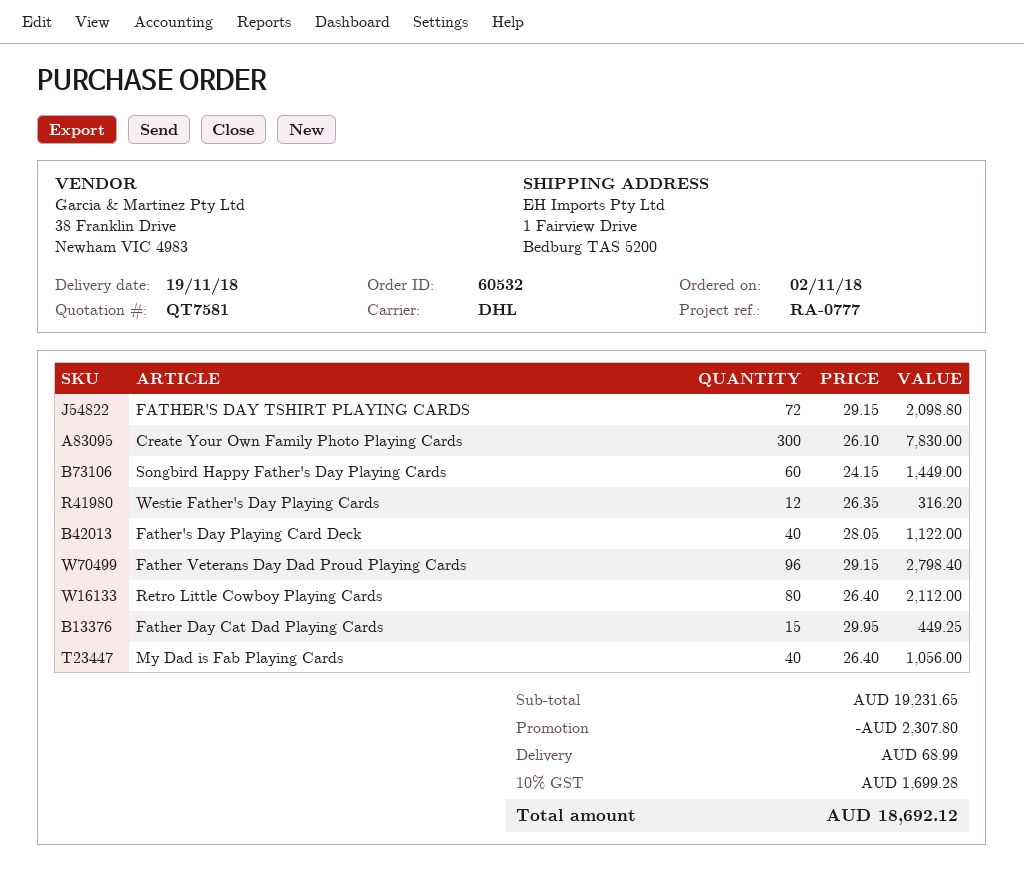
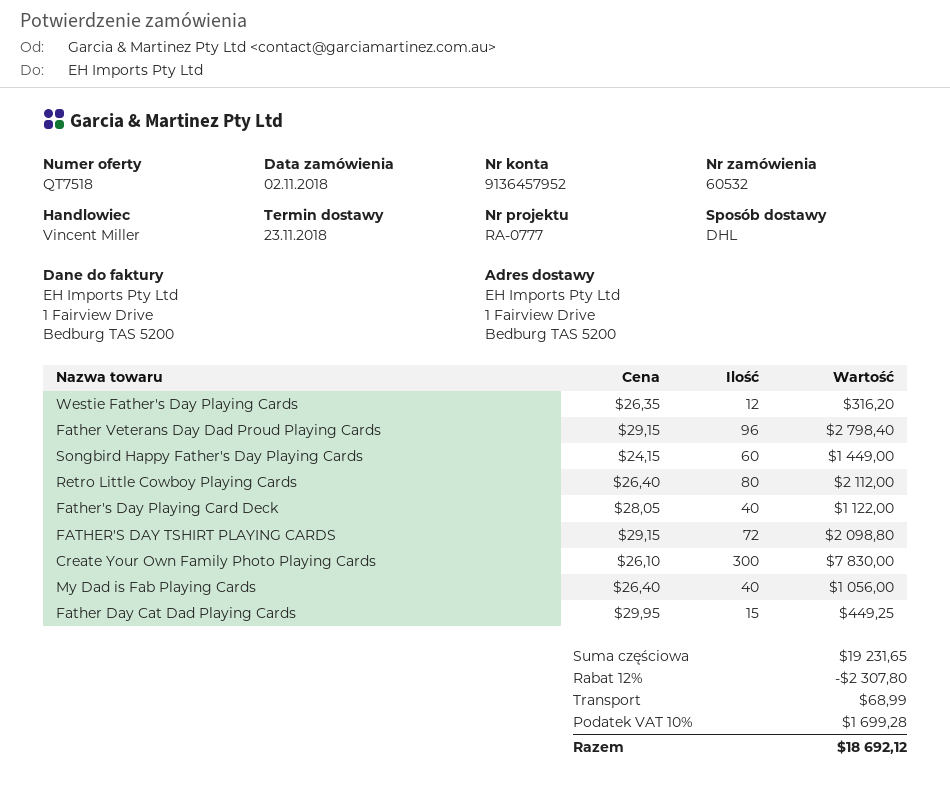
quote number: QT7581 -> QT7518
delivery date: 2018-11-19 -> 2018-11-23

